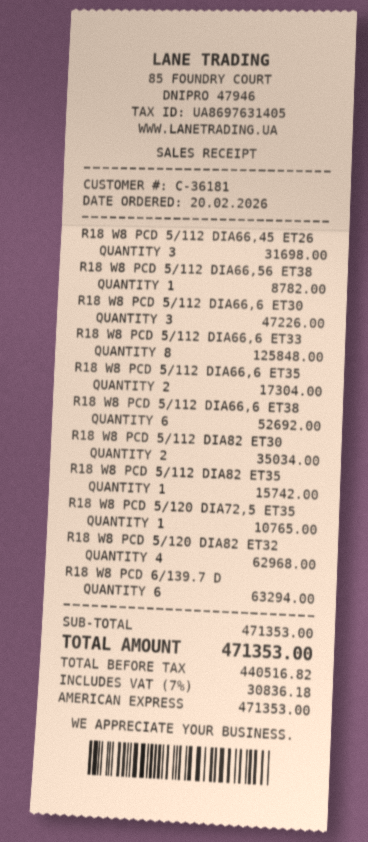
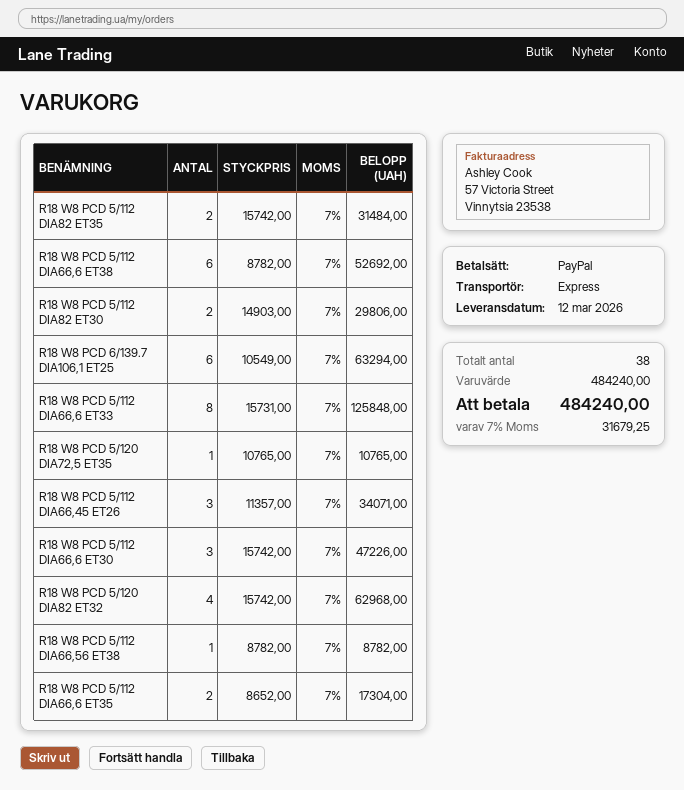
payment method: American Express -> PayPal
R18 W8 PCD 5/112 DIA66,45 ET26: 3 for 31698.00 -> 3 for 34071.00
R18 W8 PCD 5/112 DIA82 ET30: 2 for 35034.00 -> 2 for 29806.00
R18 W8 PCD 5/112 DIA82 ET35: 1 for 15742.00 -> 2 for 31484.00
subtotal: 471353.00 -> 484240.00
tax: 7% = 30836.18 -> 7% = 31679.25
total: 471353.00 -> 484240.00

